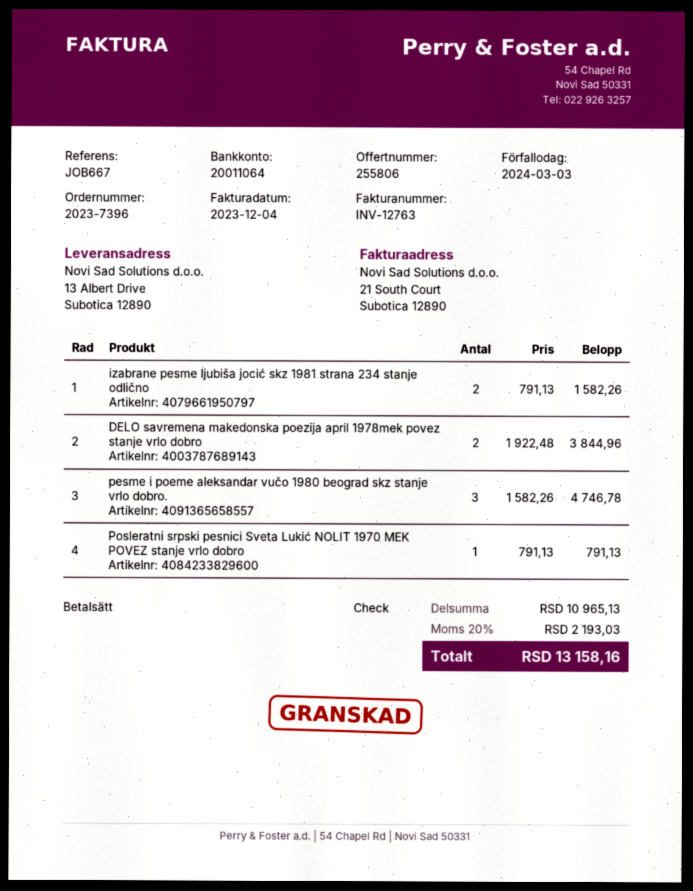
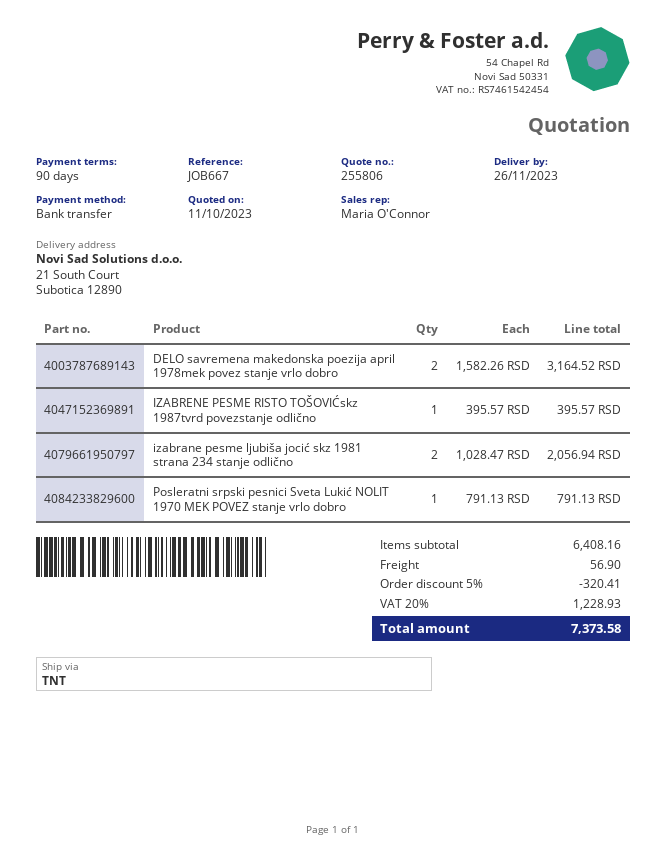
payment method: cheque -> bank transfer
ship to: 13 Albert Drive, Subotica 12890 -> 21 South Court, Subotica 12890
izabrane pesme ljubiša jocić skz 1981 strana 234 stanje odlično: 2 x 791.13 = 1582.26 -> 2 x 1028.47 = 2056.94
DELO savremena makedonska poezija april 1978mek povez stanje vrlo dobro: 2 x 1922.48 = 3844.96 -> 2 x 1582.26 = 3164.52
pesme i poeme aleksandar vučo 1980 beograd skz stanje vrlo dobro.: 3 x 1582.26 = 4746.78 -> none
IZABRENE PESME RISTO TOŠOVIĆskz 1987tvrd povezstanje odlično: none -> 1 x 395.57 = 395.57
subtotal: 10965.13 -> 6408.16
discount: none -> 5% = 320.41
shipping: none -> 56.90
tax: 20% = 2193.03 -> 20% = 1228.93
total: 13158.16 -> 7373.58

